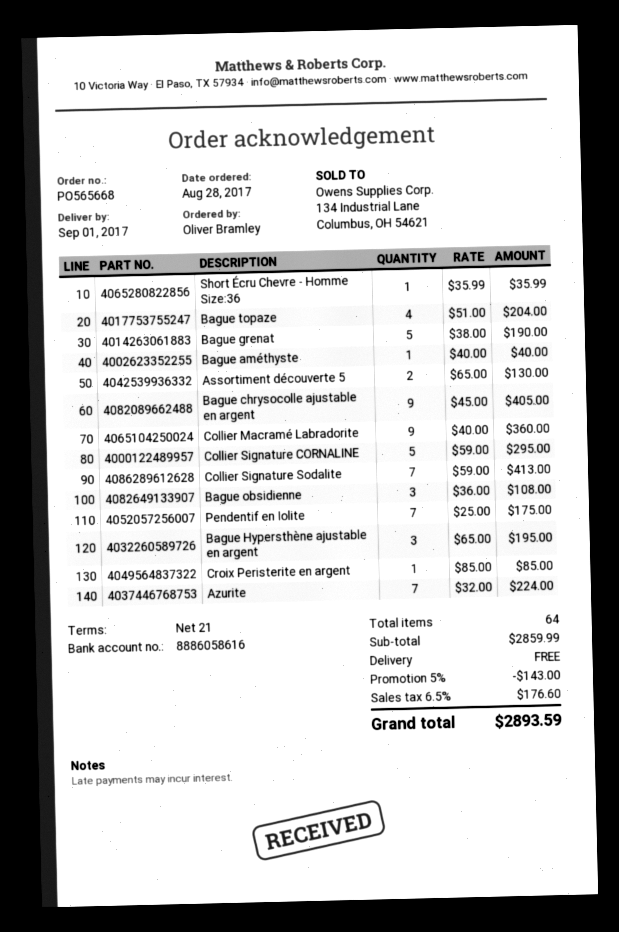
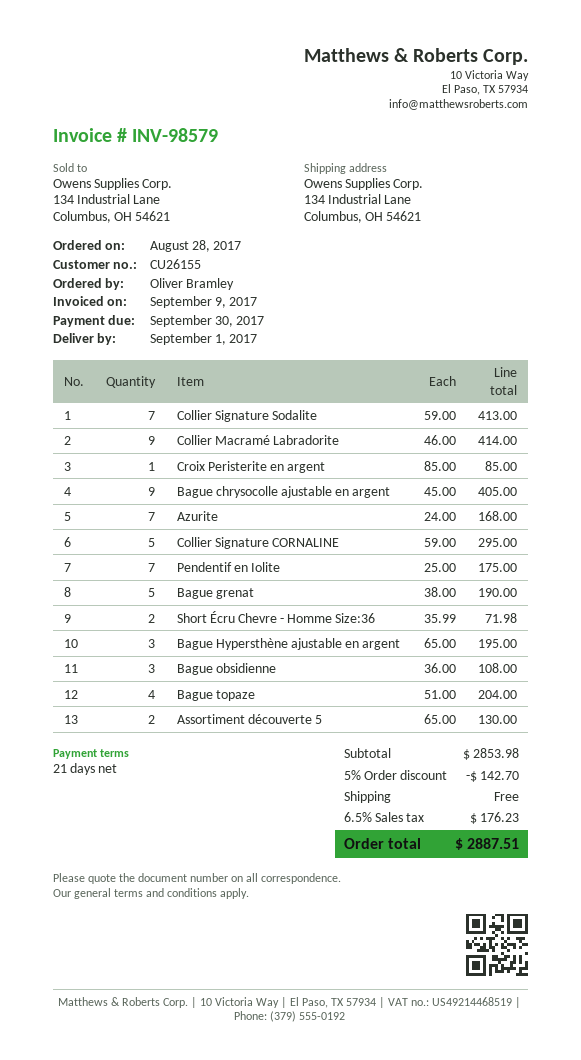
Short Écru Chevre - Homme Size:36: 1 x 35.99 = 35.99 -> 2 x 35.99 = 71.98
Bague améthyste: 1 x 40.00 = 40.00 -> none
Collier Macramé Labradorite: 9 x 40.00 = 360.00 -> 9 x 46.00 = 414.00
Azurite: 7 x 32.00 = 224.00 -> 7 x 24.00 = 168.00
subtotal: 2859.99 -> 2853.98
discount: 5% = 143.00 -> 5% = 142.70
tax: 6.5% = 176.60 -> 6.5% = 176.23
total: 2893.59 -> 2887.51

